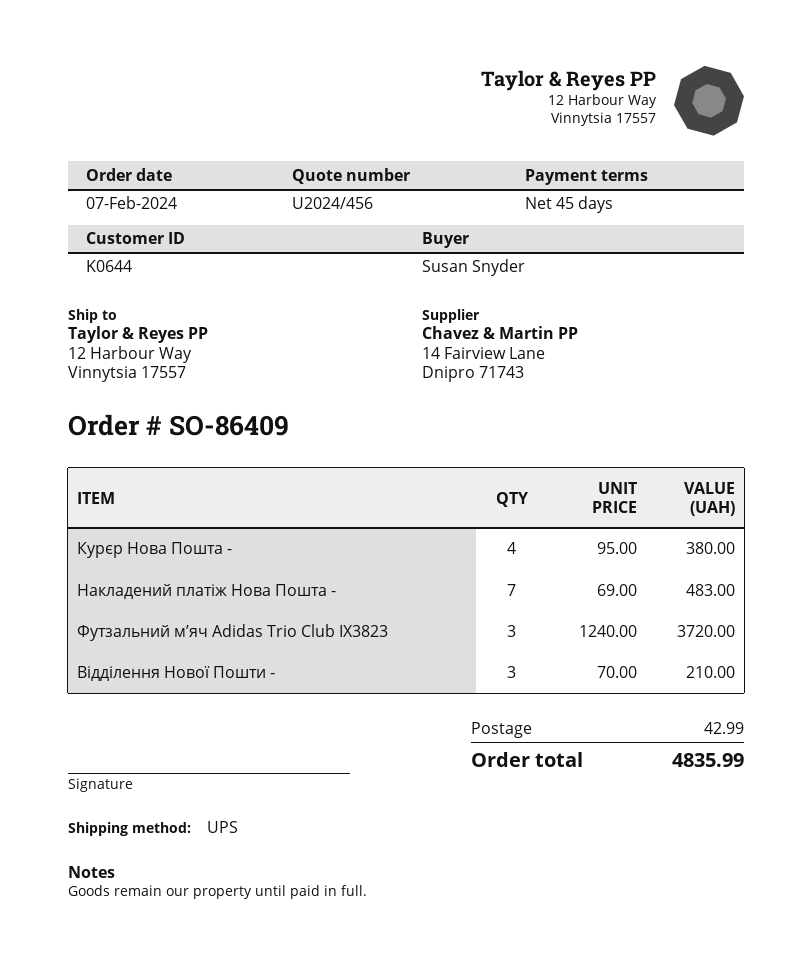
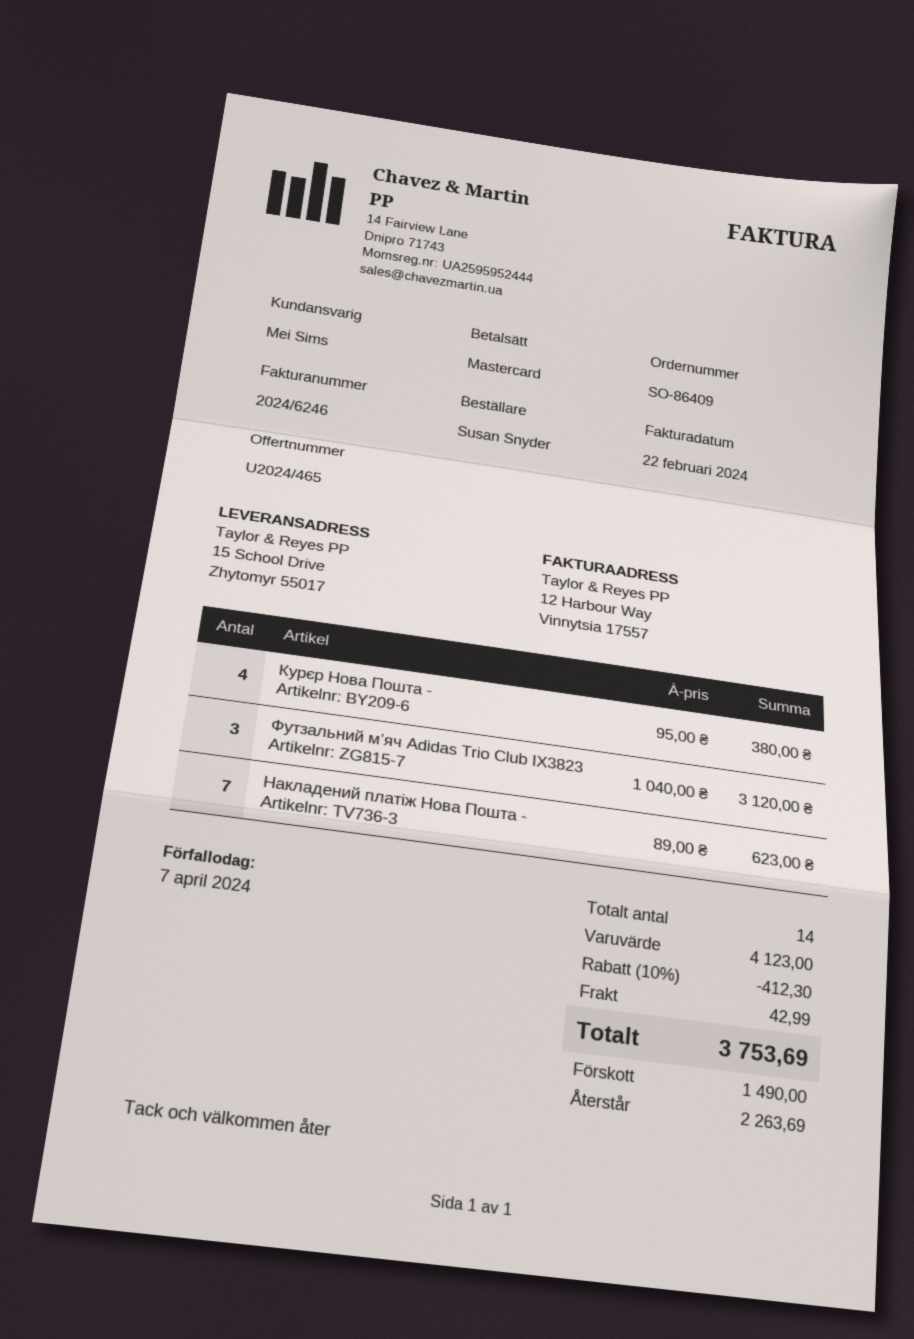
quote number: U2024/456 -> U2024/465
ship to: 12 Harbour Way, Vinnytsia 17557 -> 15 School Drive, Zhytomyr 55017
Накладений платіж Нова Пошта -: 7 x 69.00 = 483.00 -> 7 x 89.00 = 623.00
Футзальний м’яч Adidas Trio Club IX3823: 3 x 1240.00 = 3720.00 -> 3 x 1040.00 = 3120.00
Відділення Нової Пошти -: 3 x 70.00 = 210.00 -> none
discount: none -> 10% = 412.30
total: 4835.99 -> 3753.69

